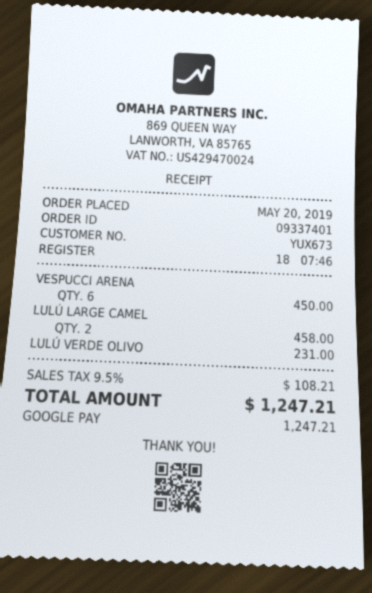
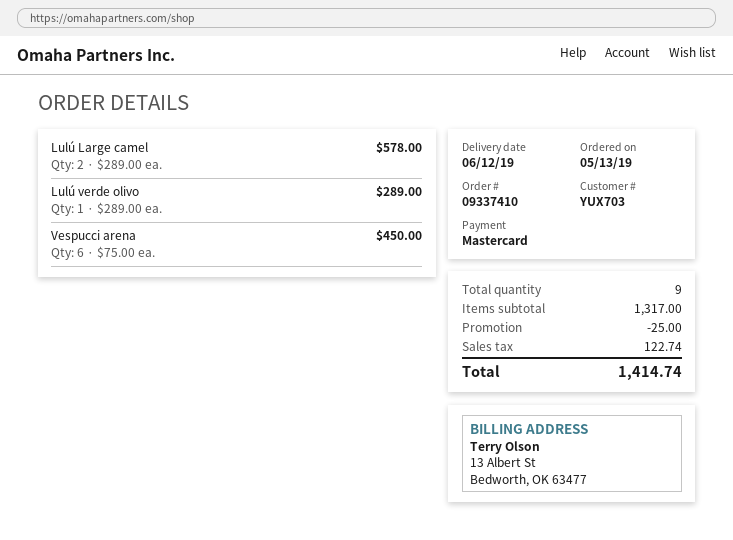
order number: 09337401 -> 09337410
order date: 2019-05-20 -> 2019-05-13
customer number: YUX673 -> YUX703
payment method: Google Pay -> Mastercard
LULÚ LARGE CAMEL: 2 for 458.00 -> 2 for 578.00
LULÚ VERDE OLIVO: 1 for 231.00 -> 1 for 289.00
discount: none -> 25.00
tax: 108.21 -> 122.74
total: 1247.21 -> 1414.74

